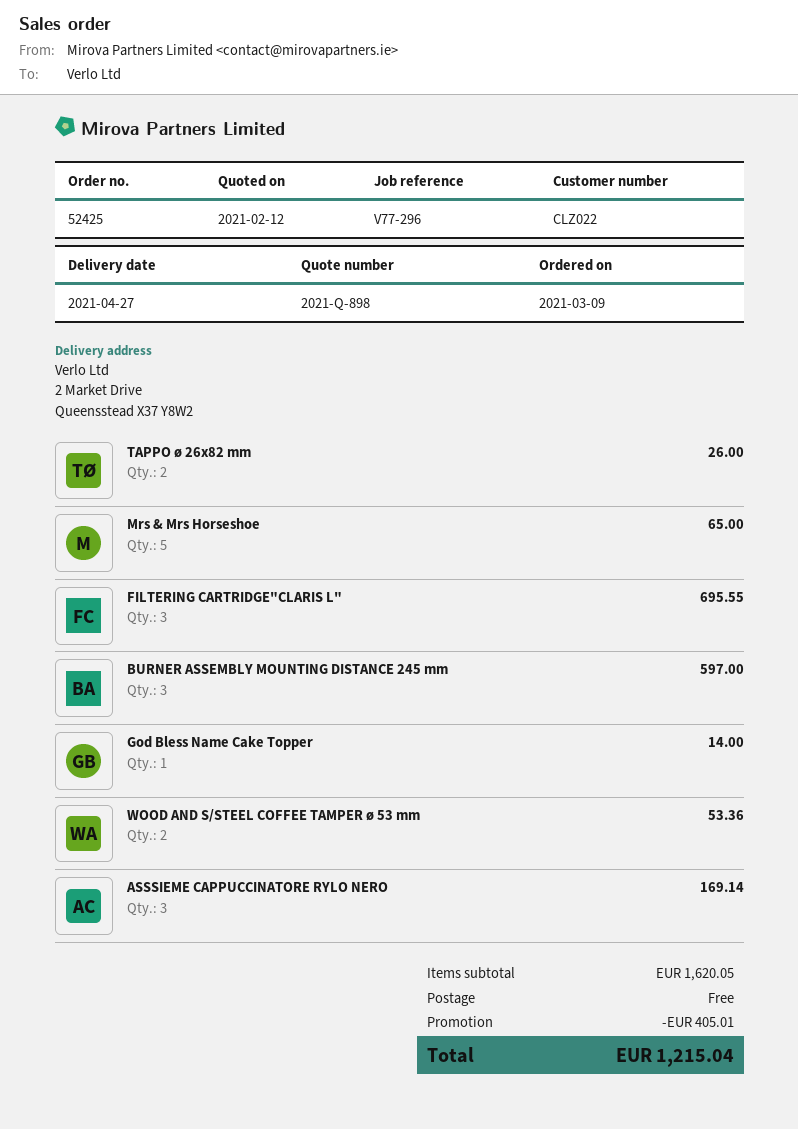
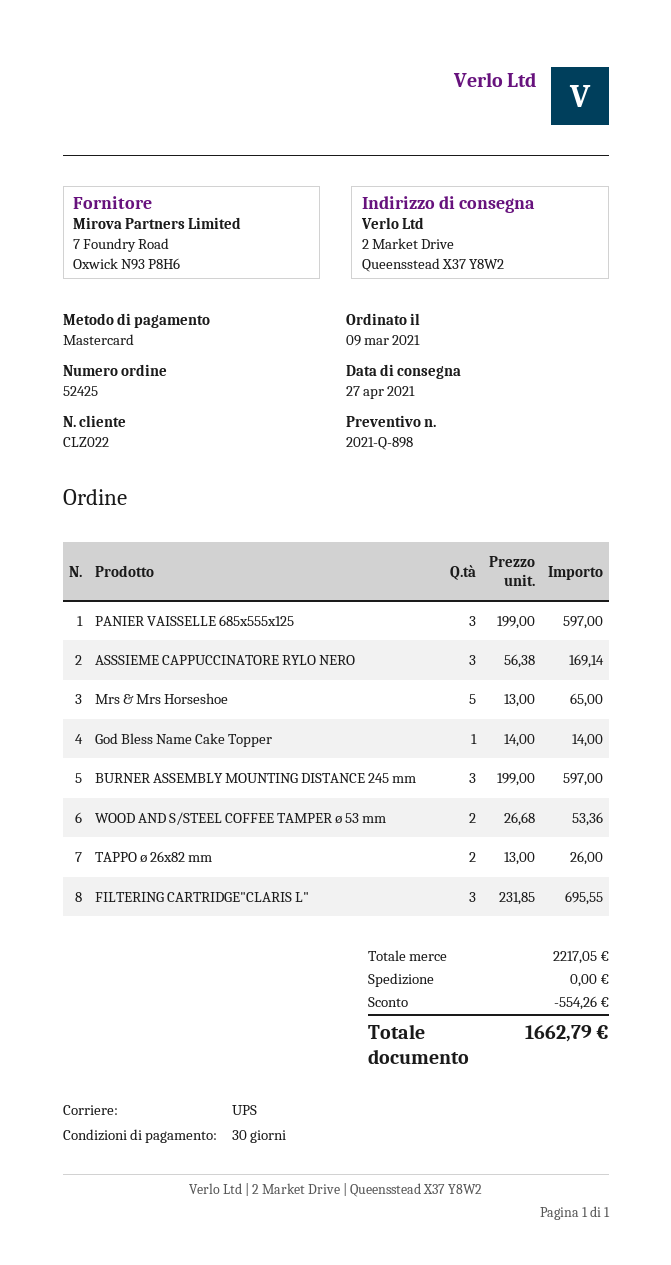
PANIER VAISSELLE 685x555x125: none -> 3 for 597.00
subtotal: 1620.05 -> 2217.05
discount: 405.01 -> 554.26
total: 1215.04 -> 1662.79

